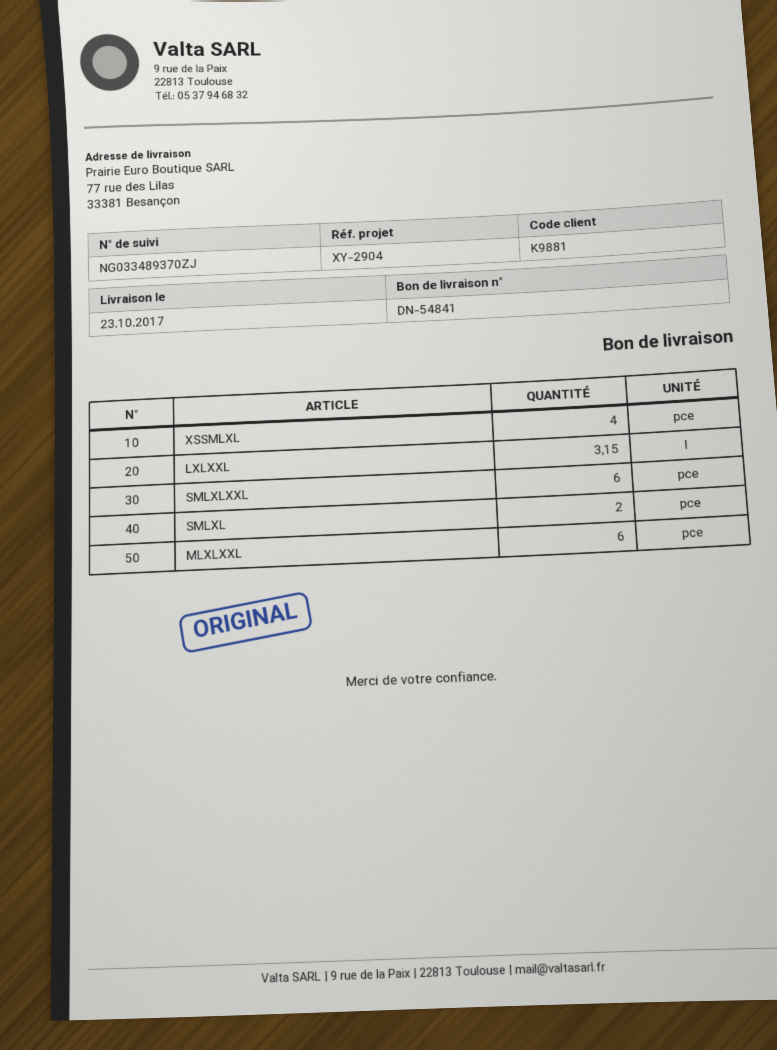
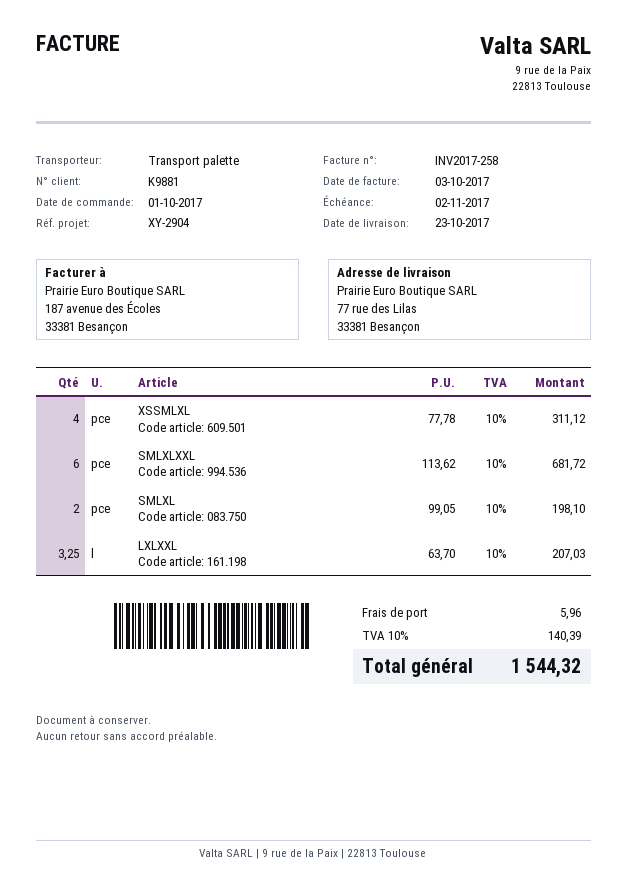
LXLXXL: 3.15 -> 3.25
MLXLXXL: 6 -> none

